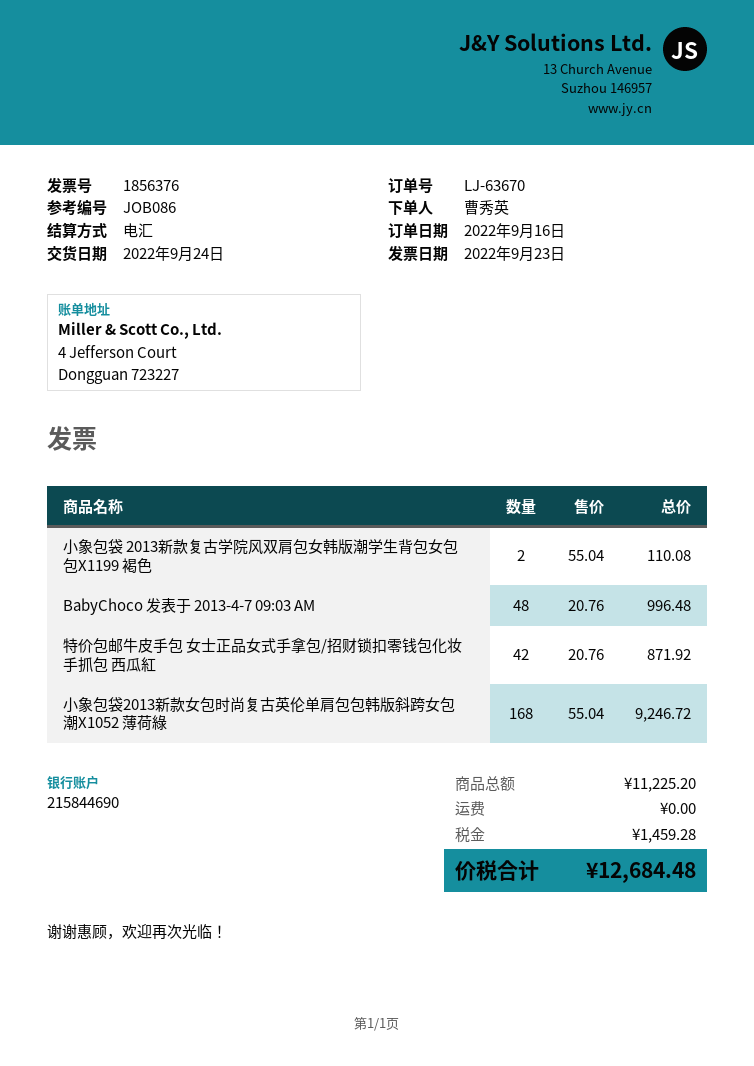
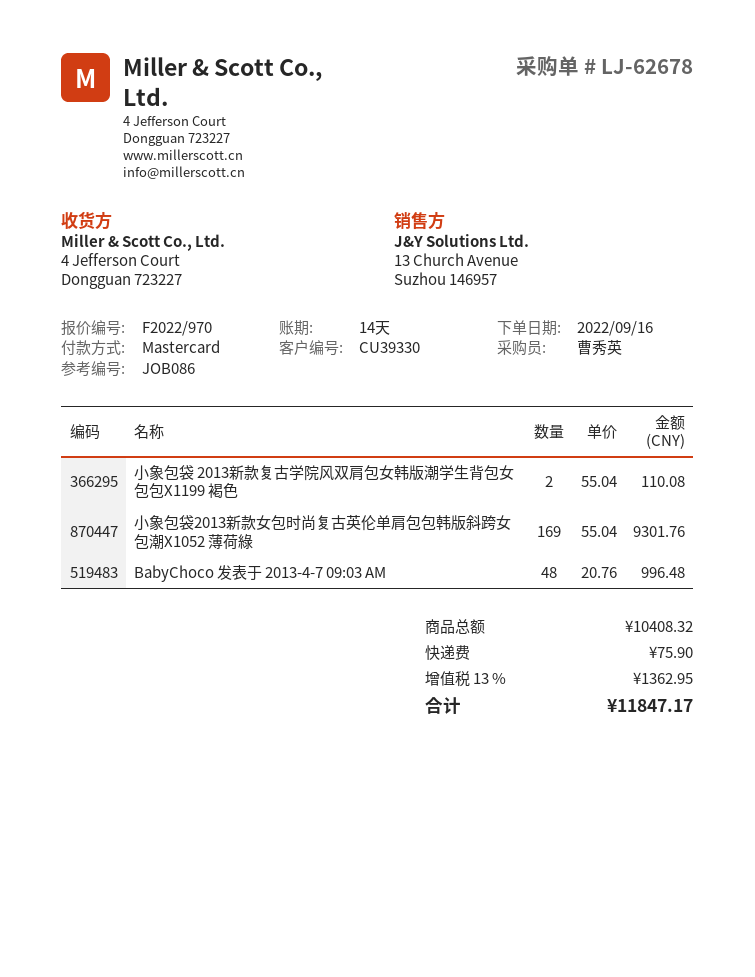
order number: LJ-63670 -> LJ-62678
payment method: bank transfer -> Mastercard
特价包邮牛皮手包 女士正品女式手拿包/招财锁扣零钱包化妆手抓包 西瓜紅: 42 x 20.76 = 871.92 -> none
小象包袋2013新款女包时尚复古英伦单肩包包韩版斜跨女包潮X1052 薄荷綠: 168 x 55.04 = 9246.72 -> 169 x 55.04 = 9301.76
subtotal: 11225.20 -> 10408.32
shipping: 0.00 -> 75.90
tax: 1459.28 -> 1362.95
total: 12684.48 -> 11847.17

